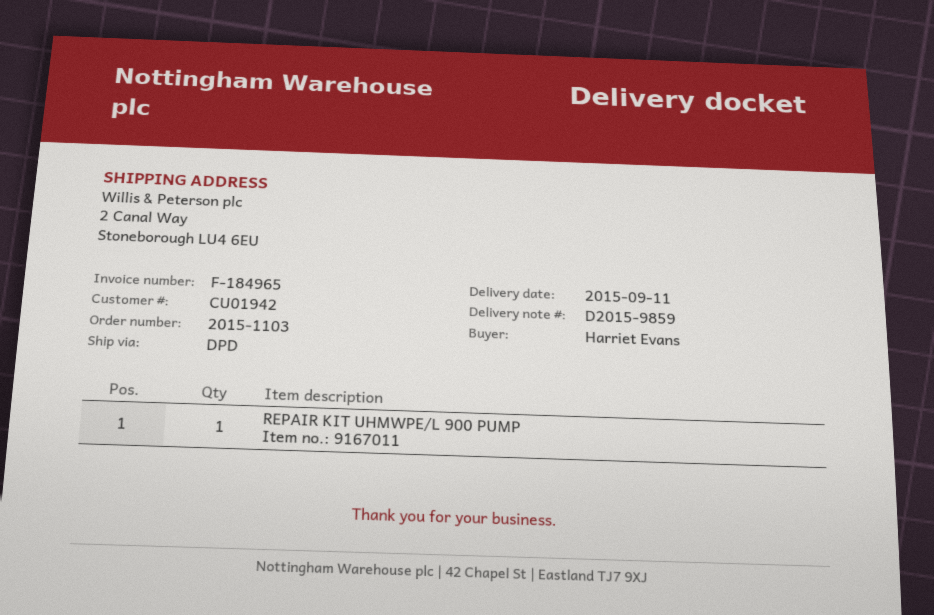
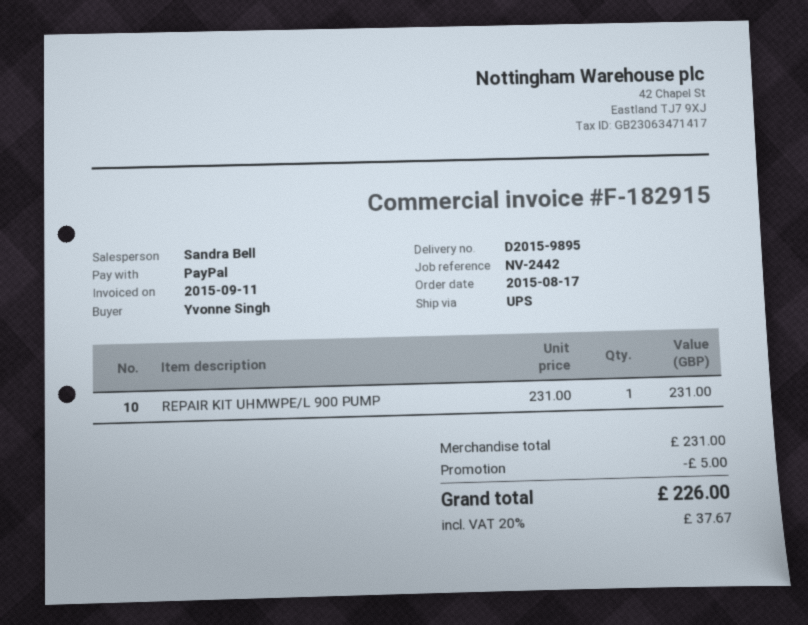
delivery note number: D2015-9859 -> D2015-9895
invoice number: F-184965 -> F-182915
ordered by: Harriet Evans -> Yvonne Singh
shipping method: DPD -> UPS

